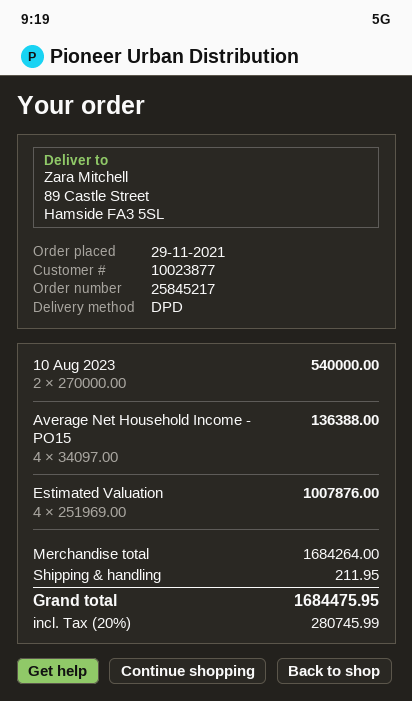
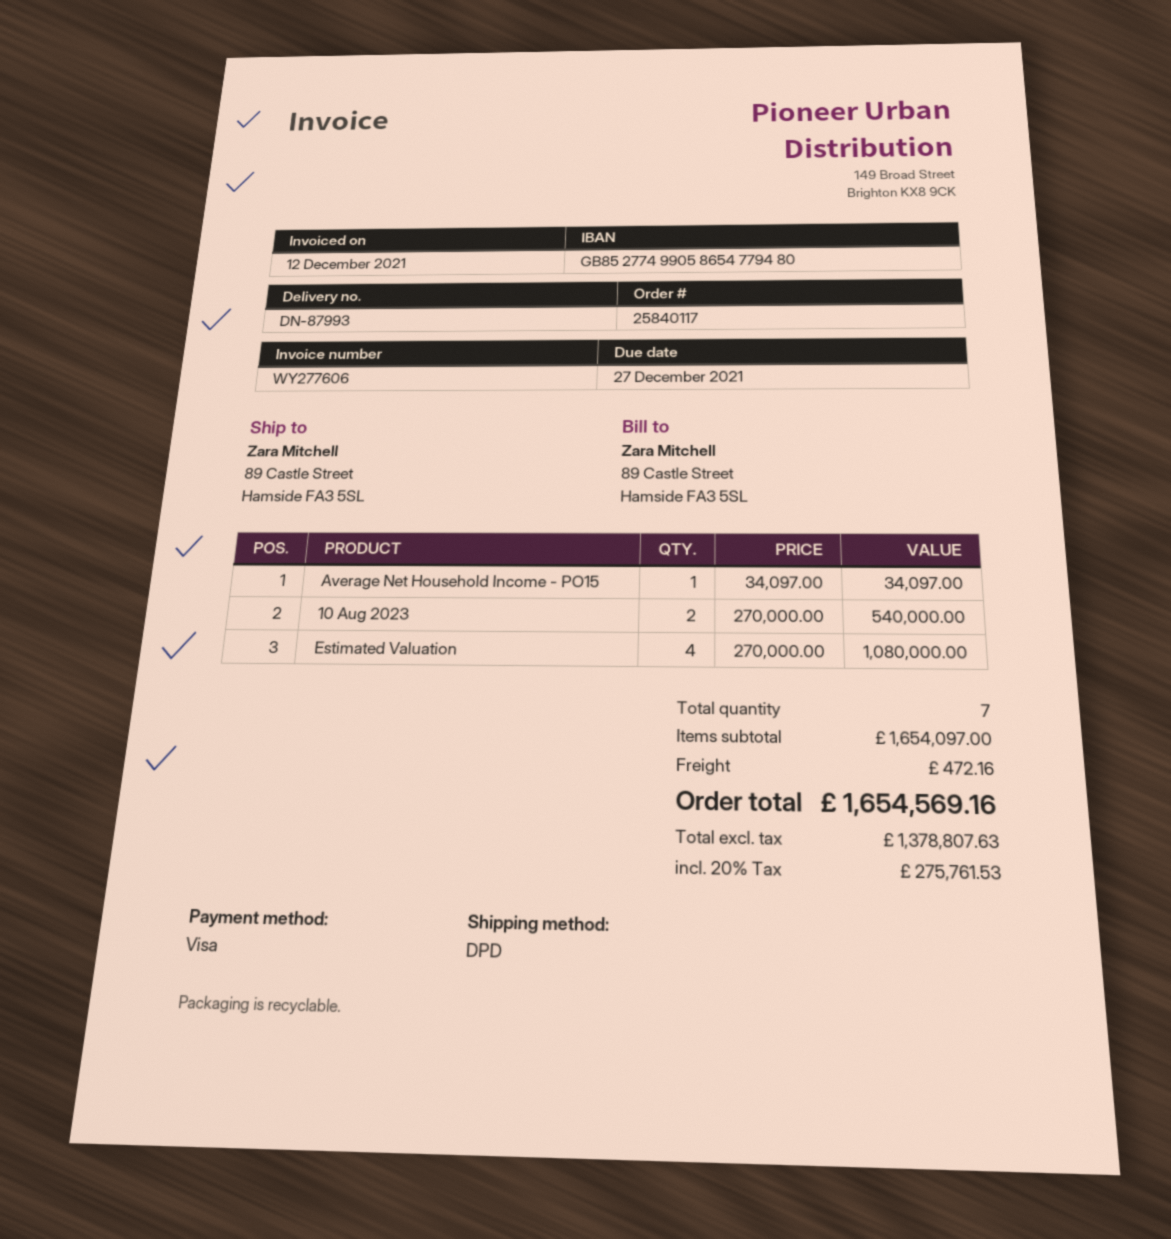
order number: 25845217 -> 25840117
Average Net Household Income - PO15: 4 x 34097.00 = 136388.00 -> 1 x 34097.00 = 34097.00
Estimated Valuation: 4 x 251969.00 = 1007876.00 -> 4 x 270000.00 = 1080000.00
subtotal: 1684264.00 -> 1654097.00
shipping: 211.95 -> 472.16
tax: 20% = 280745.99 -> 20% = 275761.53
total: 1684475.95 -> 1654569.16

